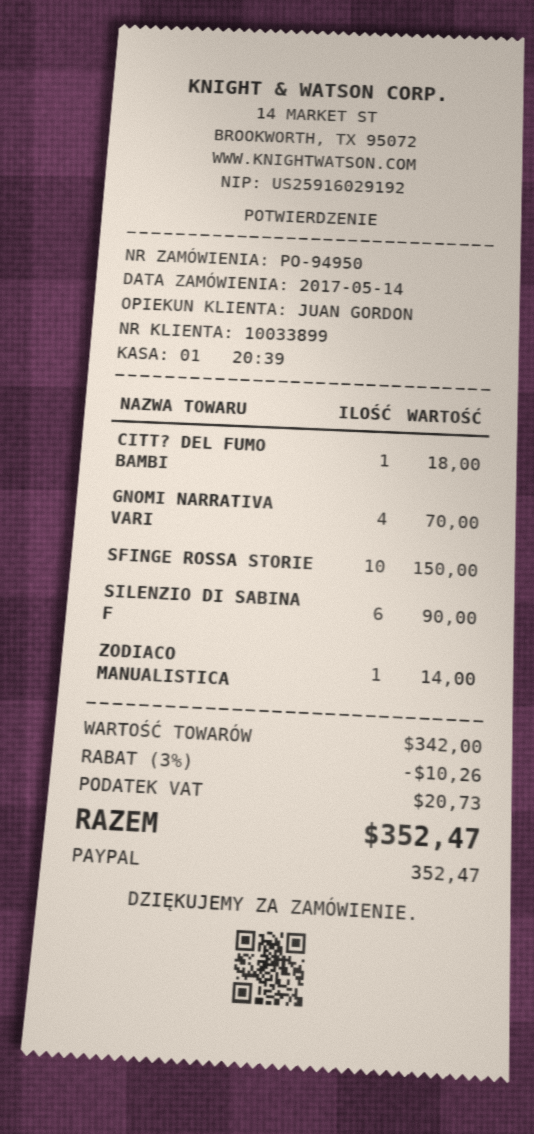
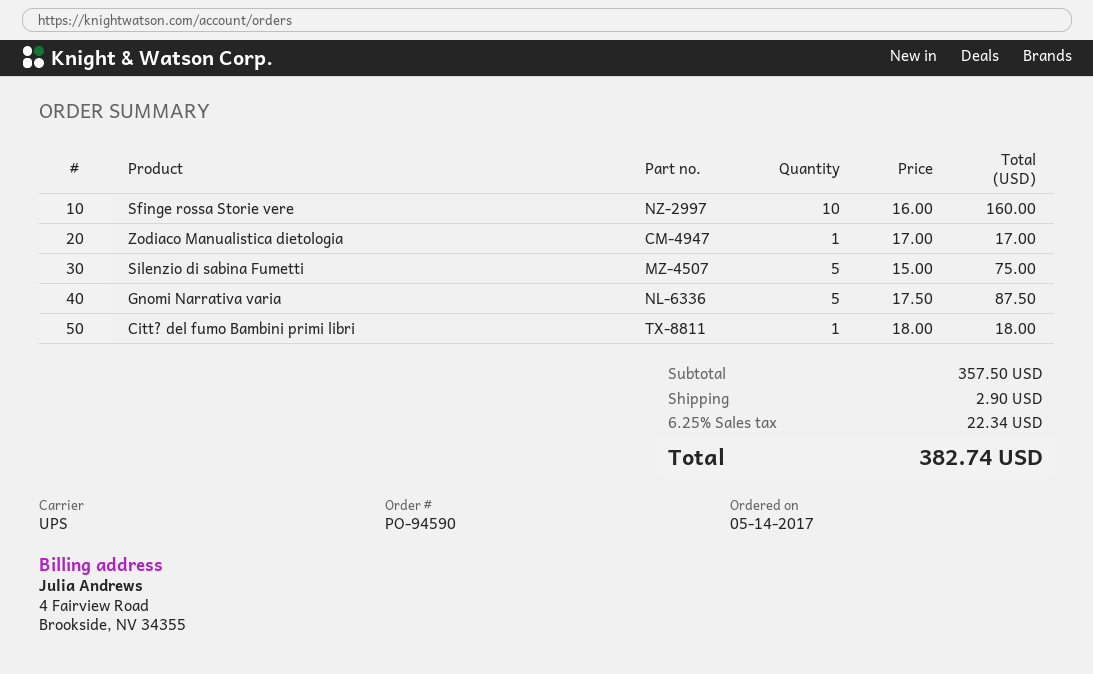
order number: PO-94950 -> PO-94590
GNOMI NARRATIVA VARI: 4 for 70.00 -> 5 for 87.50
SFINGE ROSSA STORIE: 10 for 150.00 -> 10 for 160.00
SILENZIO DI SABINA F: 6 for 90.00 -> 5 for 75.00
ZODIACO MANUALISTICA: 1 for 14.00 -> 1 for 17.00
subtotal: 342.00 -> 357.50
discount: 3% = 10.26 -> none
shipping: none -> 2.90
tax: 20.73 -> 22.34
total: 352.47 -> 382.74

